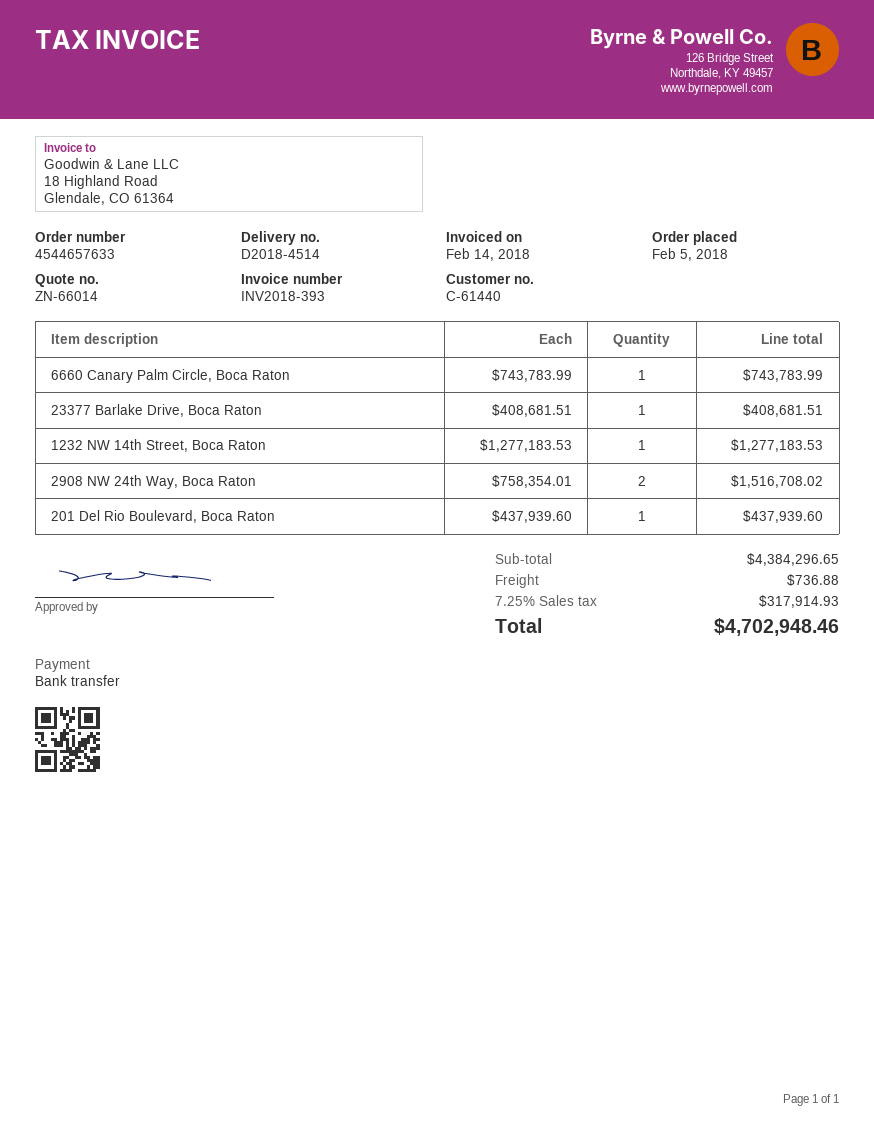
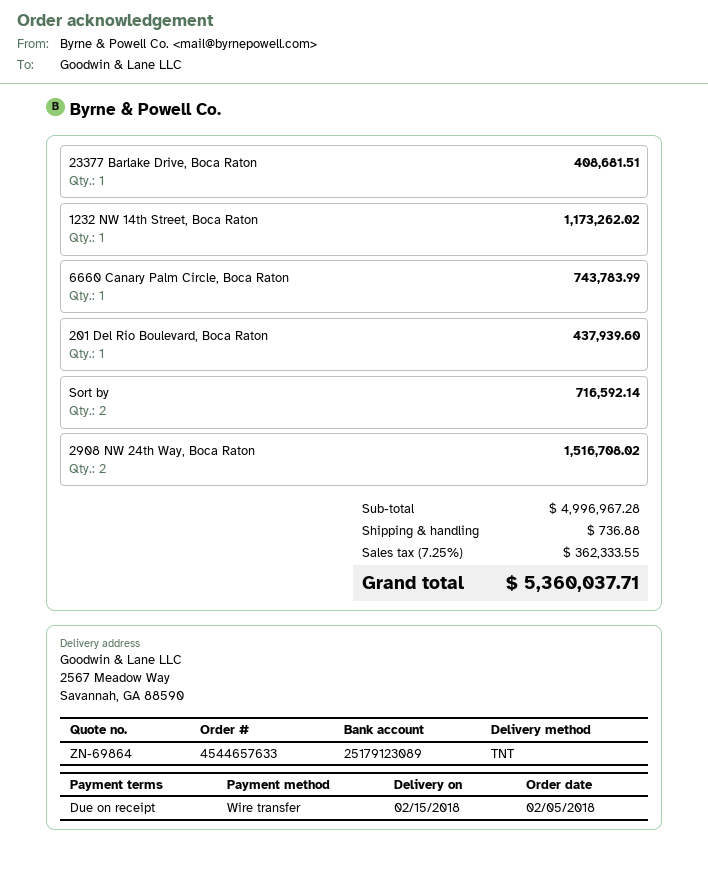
quote number: ZN-66014 -> ZN-69864
1232 NW 14th Street, Boca Raton: 1 for 1277183.53 -> 1 for 1173262.02
Sort by: none -> 2 for 716592.14
subtotal: 4384296.65 -> 4996967.28
tax: 7.25% = 317914.93 -> 7.25% = 362333.55
total: 4702948.46 -> 5360037.71

